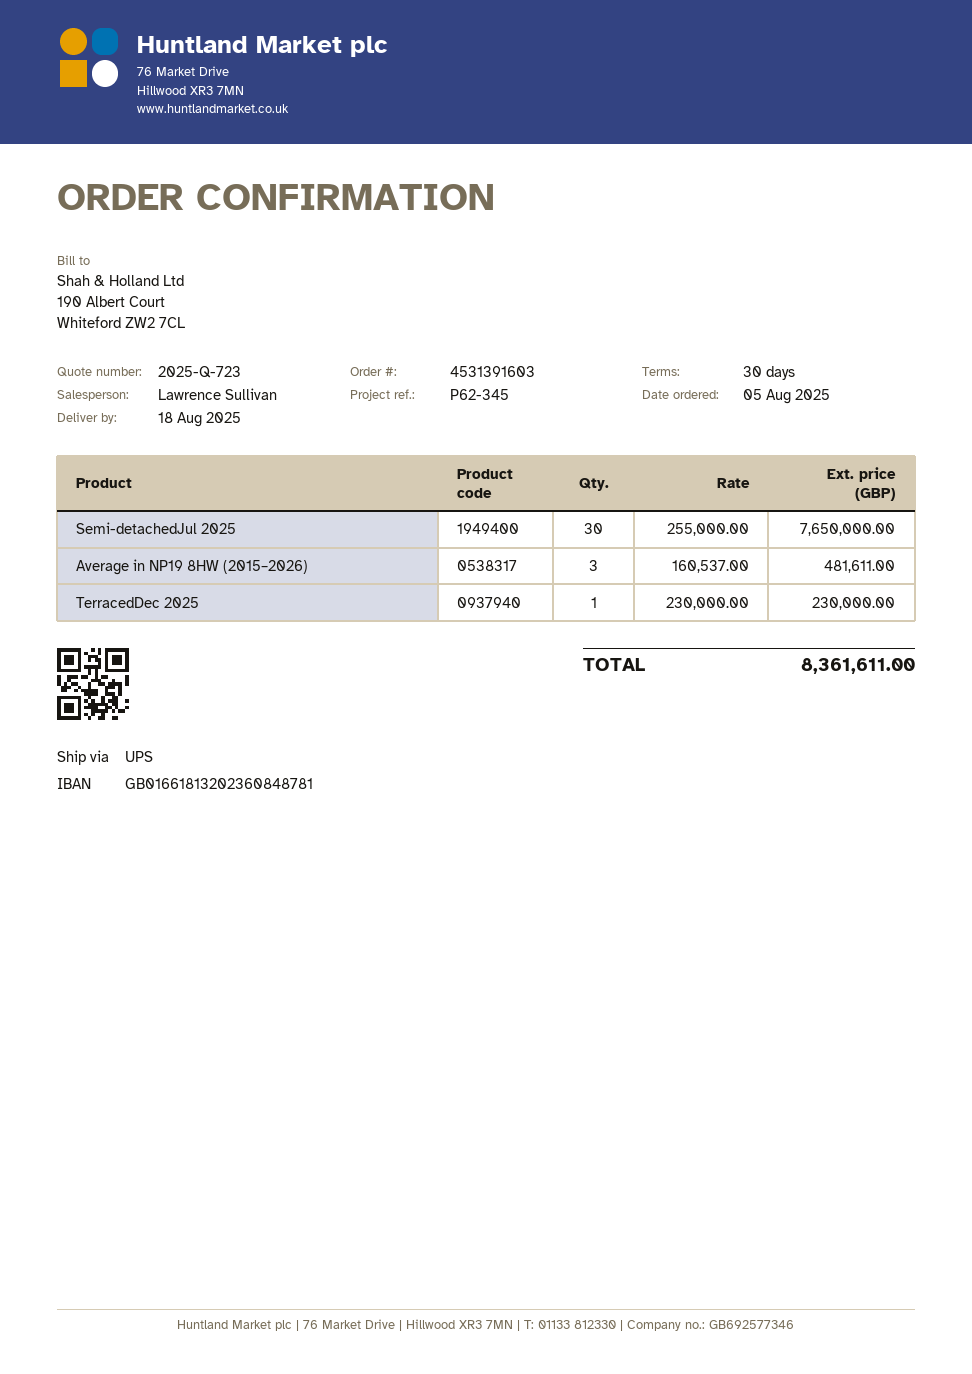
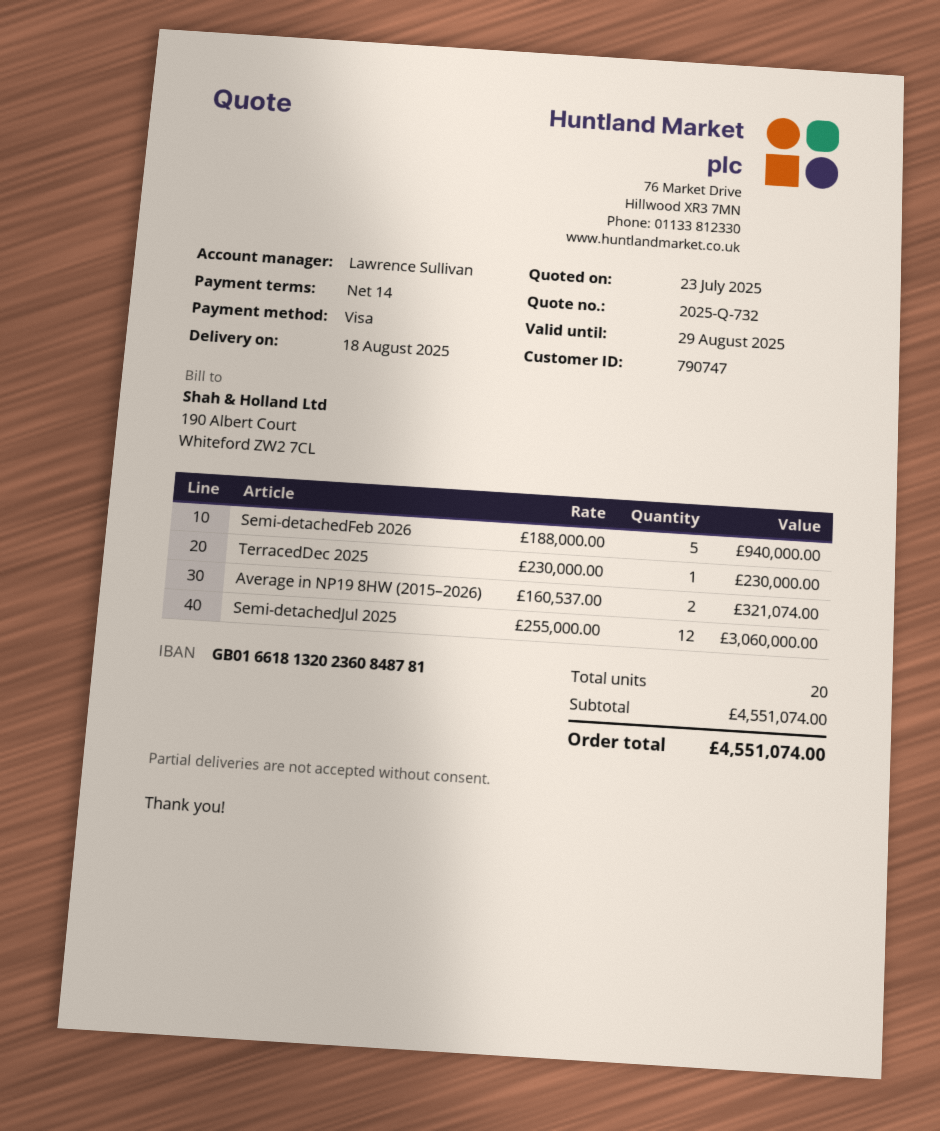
quote number: 2025-Q-723 -> 2025-Q-732
payment terms: 30 days -> 14 days
Semi-detachedJul 2025: 30 x 255000.00 = 7650000.00 -> 12 x 255000.00 = 3060000.00
Average in NP19 8HW (2015–2026): 3 x 160537.00 = 481611.00 -> 2 x 160537.00 = 321074.00
Semi-detachedFeb 2026: none -> 5 x 188000.00 = 940000.00
total: 8361611.00 -> 4551074.00

